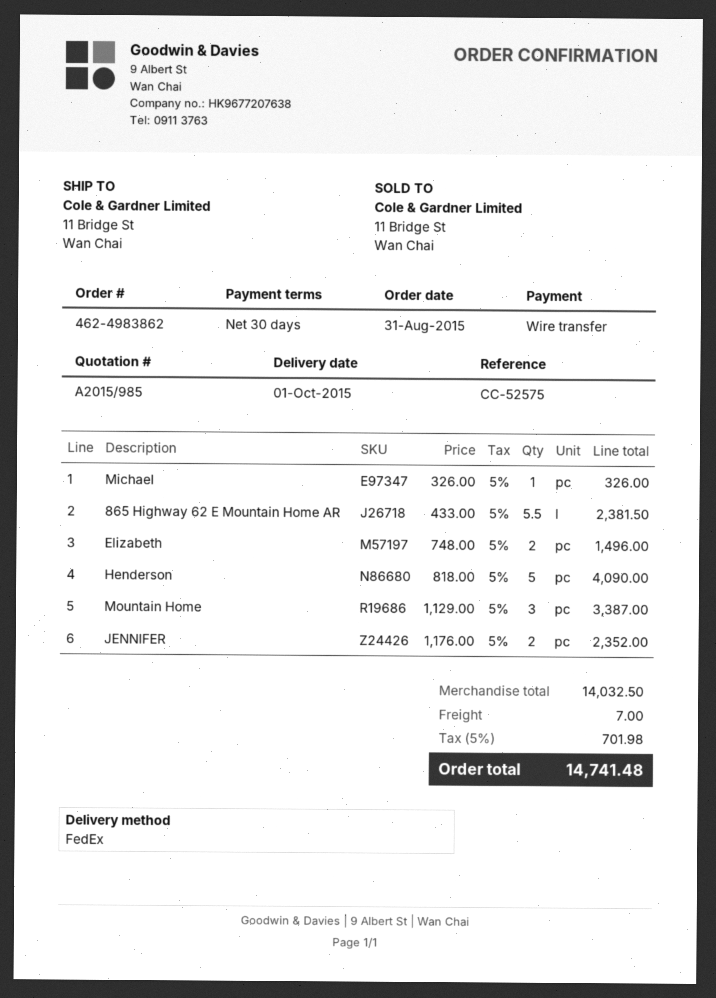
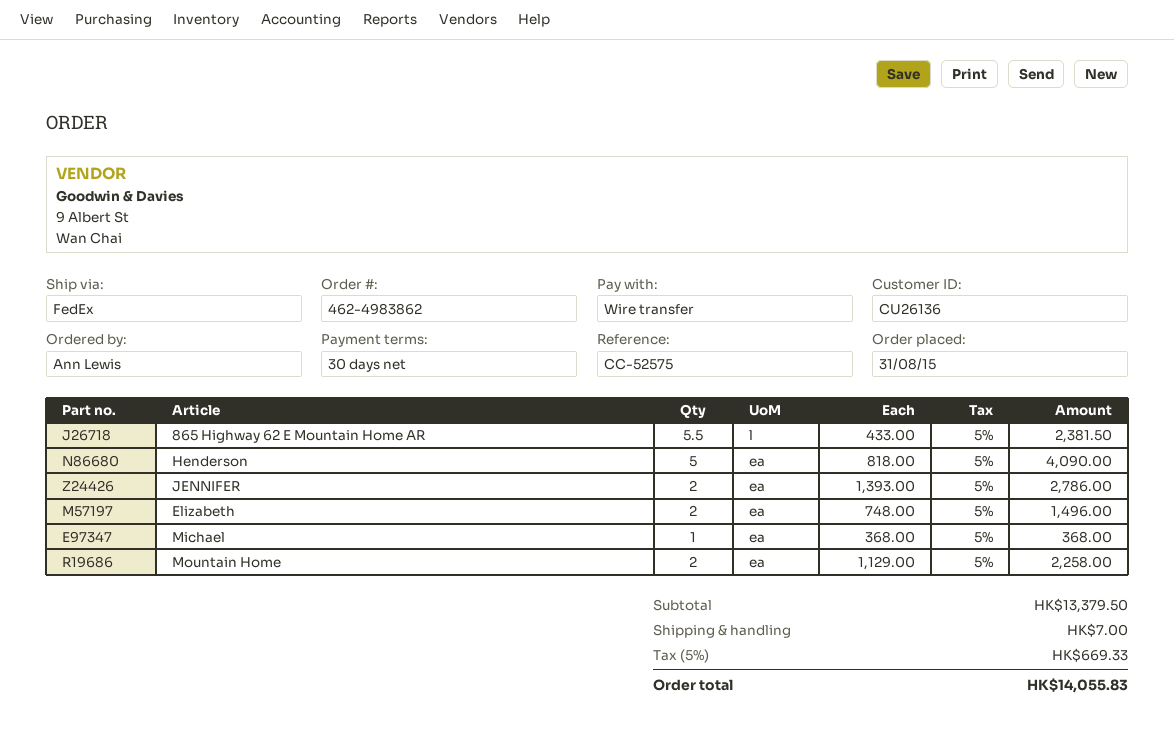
Michael: 1 x 326.00 = 326.00 -> 1 x 368.00 = 368.00
Mountain Home: 3 x 1129.00 = 3387.00 -> 2 x 1129.00 = 2258.00
JENNIFER: 2 x 1176.00 = 2352.00 -> 2 x 1393.00 = 2786.00
subtotal: 14032.50 -> 13379.50
tax: 5% = 701.98 -> 5% = 669.33
total: 14741.48 -> 14055.83

